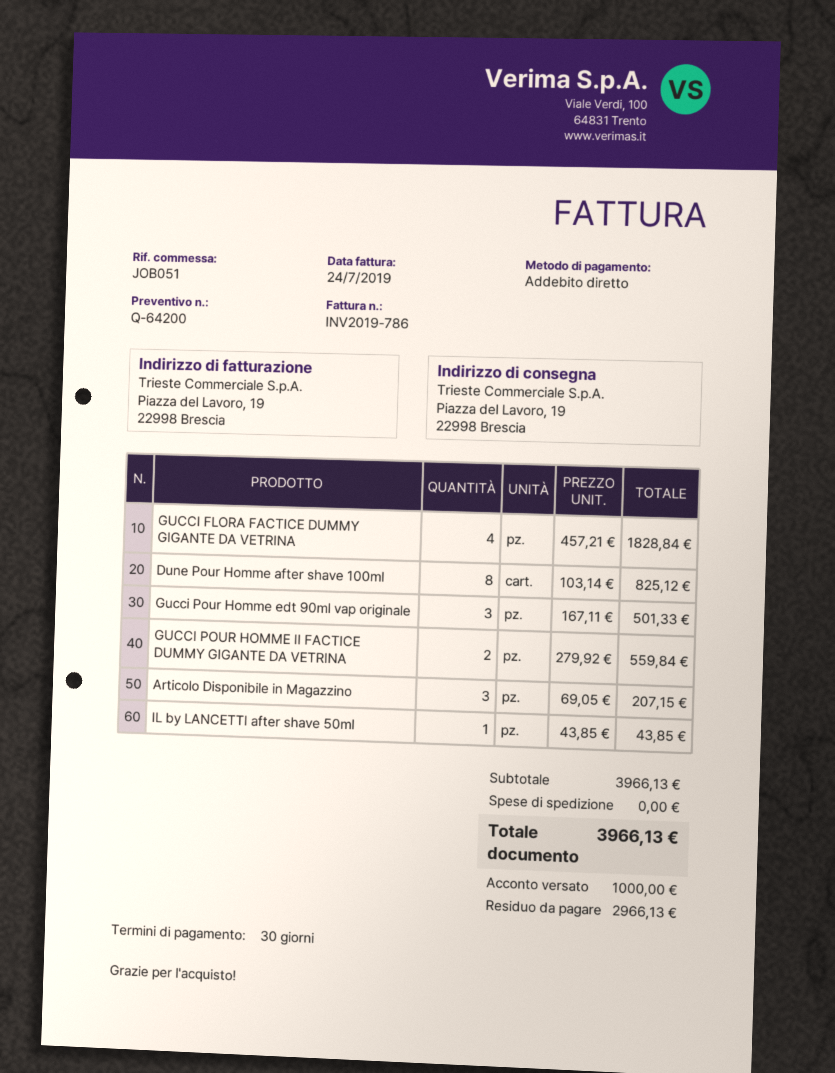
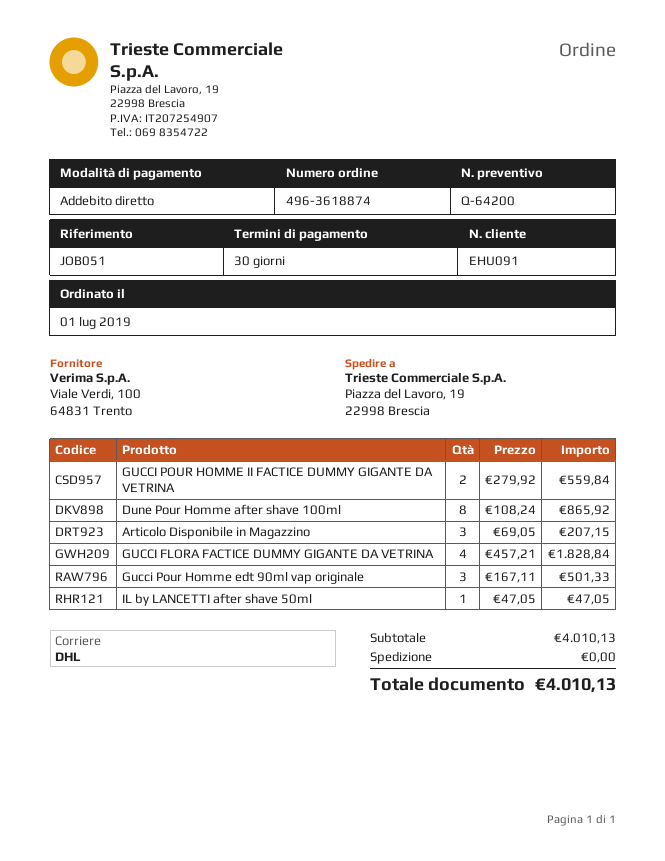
Dune Pour Homme after shave 100ml: 8 x 103.14 = 825.12 -> 8 x 108.24 = 865.92
IL by LANCETTI after shave 50ml: 1 x 43.85 = 43.85 -> 1 x 47.05 = 47.05
subtotal: 3966.13 -> 4010.13
total: 3966.13 -> 4010.13

